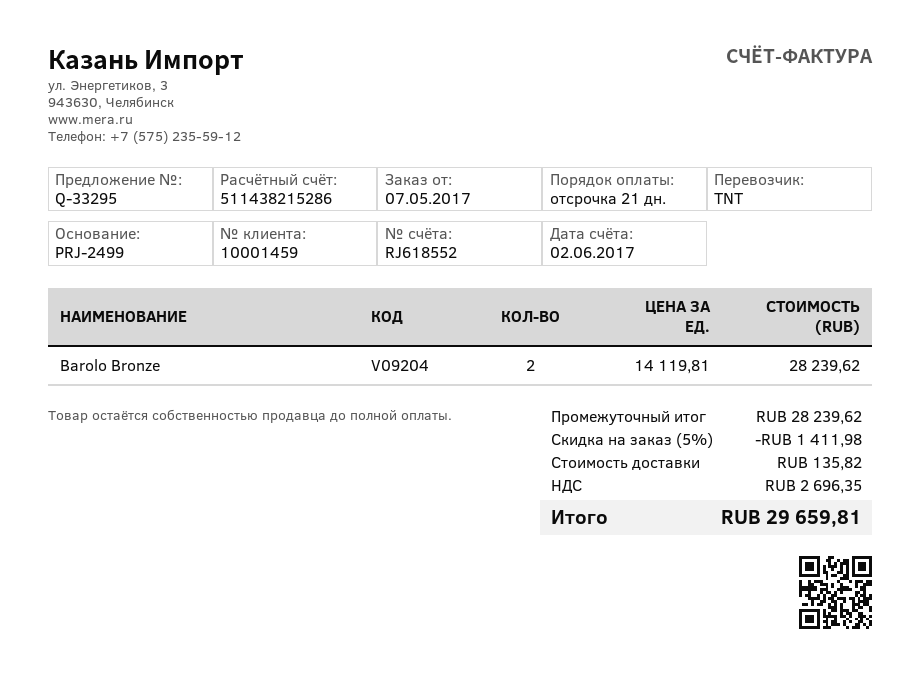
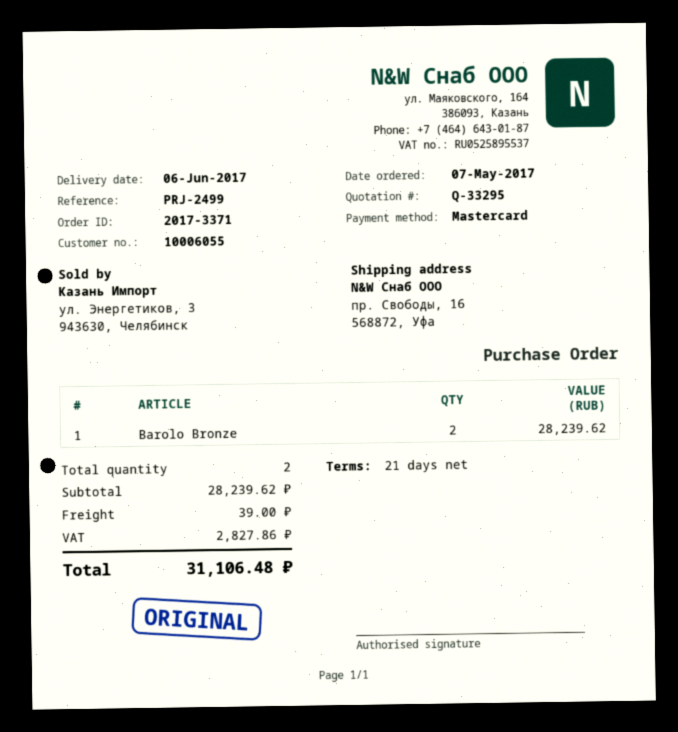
customer number: 10001459 -> 10006055
discount: 5% = 1411.98 -> none
shipping: 135.82 -> 39.00
tax: 2696.35 -> 2827.86
total: 29659.81 -> 31106.48

